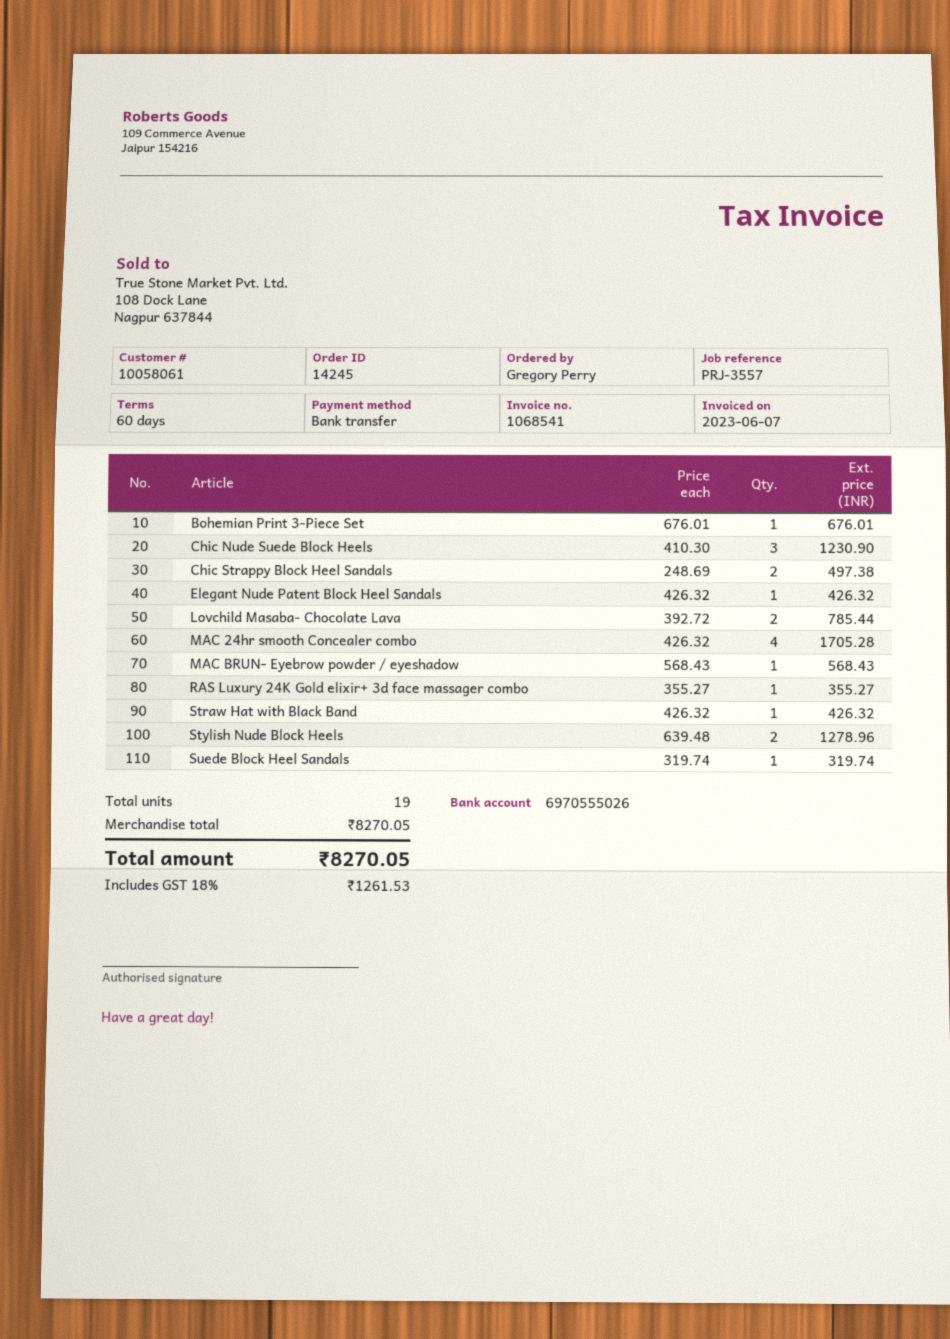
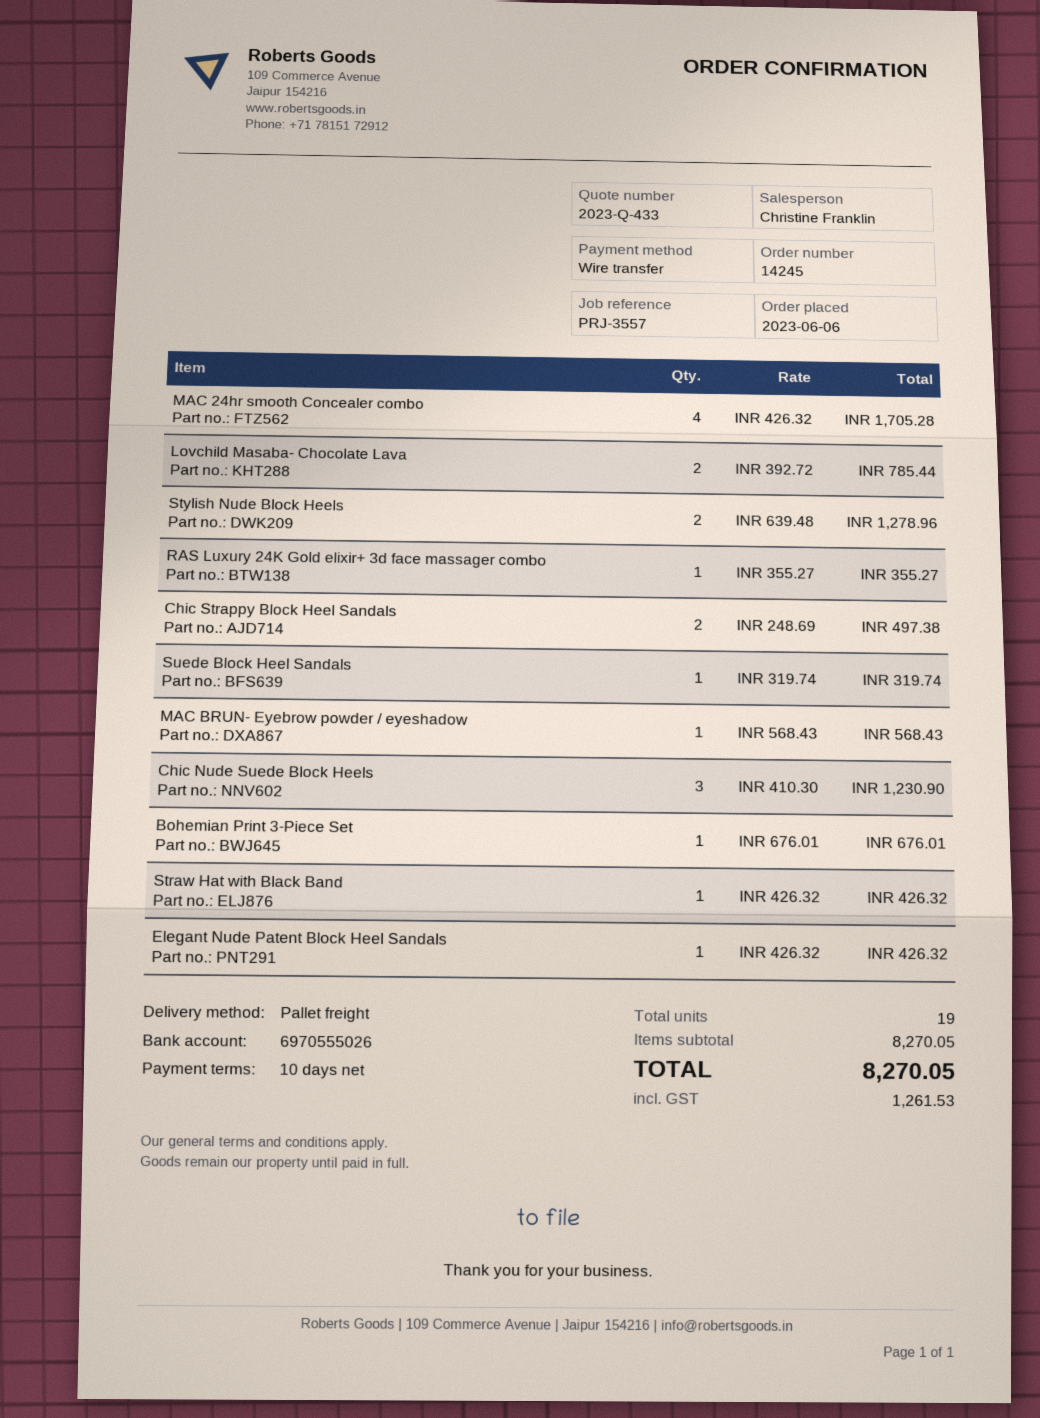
payment terms: 60 days -> 10 days

